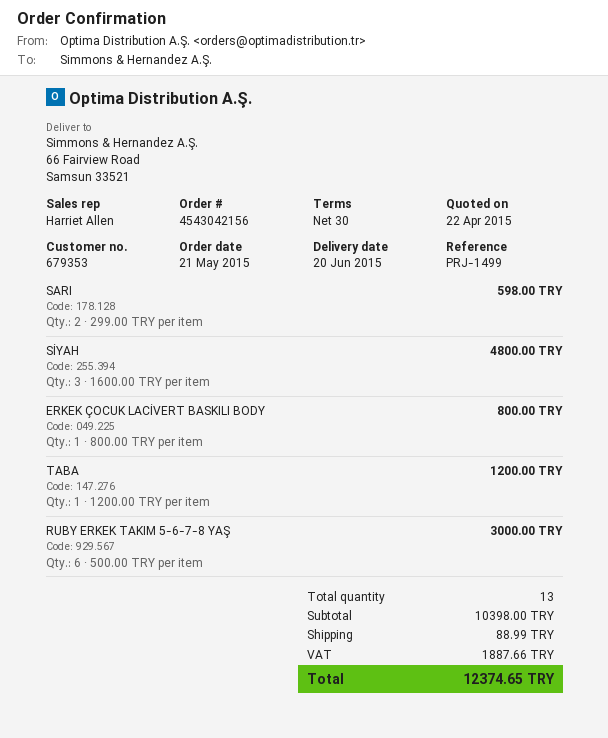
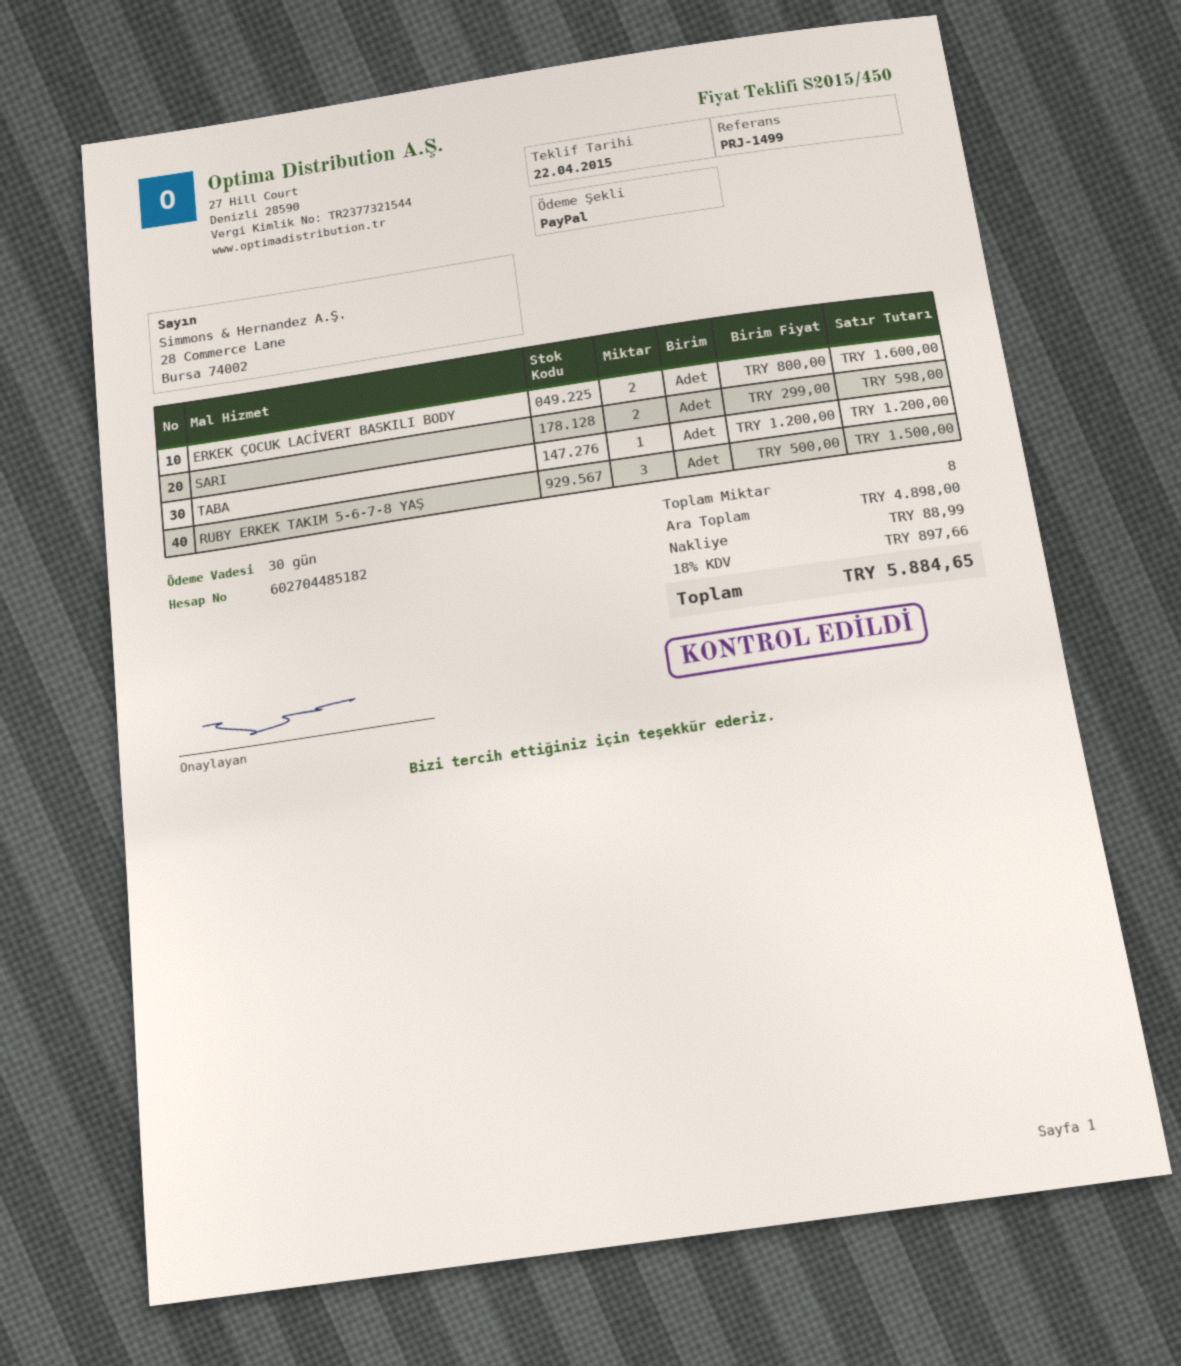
SİYAH: 3 x 1600.00 = 4800.00 -> none
ERKEK ÇOCUK LACİVERT BASKILI BODY: 1 x 800.00 = 800.00 -> 2 x 800.00 = 1600.00
RUBY ERKEK TAKIM 5-6-7-8 YAŞ: 6 x 500.00 = 3000.00 -> 3 x 500.00 = 1500.00
total quantity: 13 -> 8
subtotal: 10398.00 -> 4898.00
tax: 1887.66 -> 897.66
total: 12374.65 -> 5884.65

